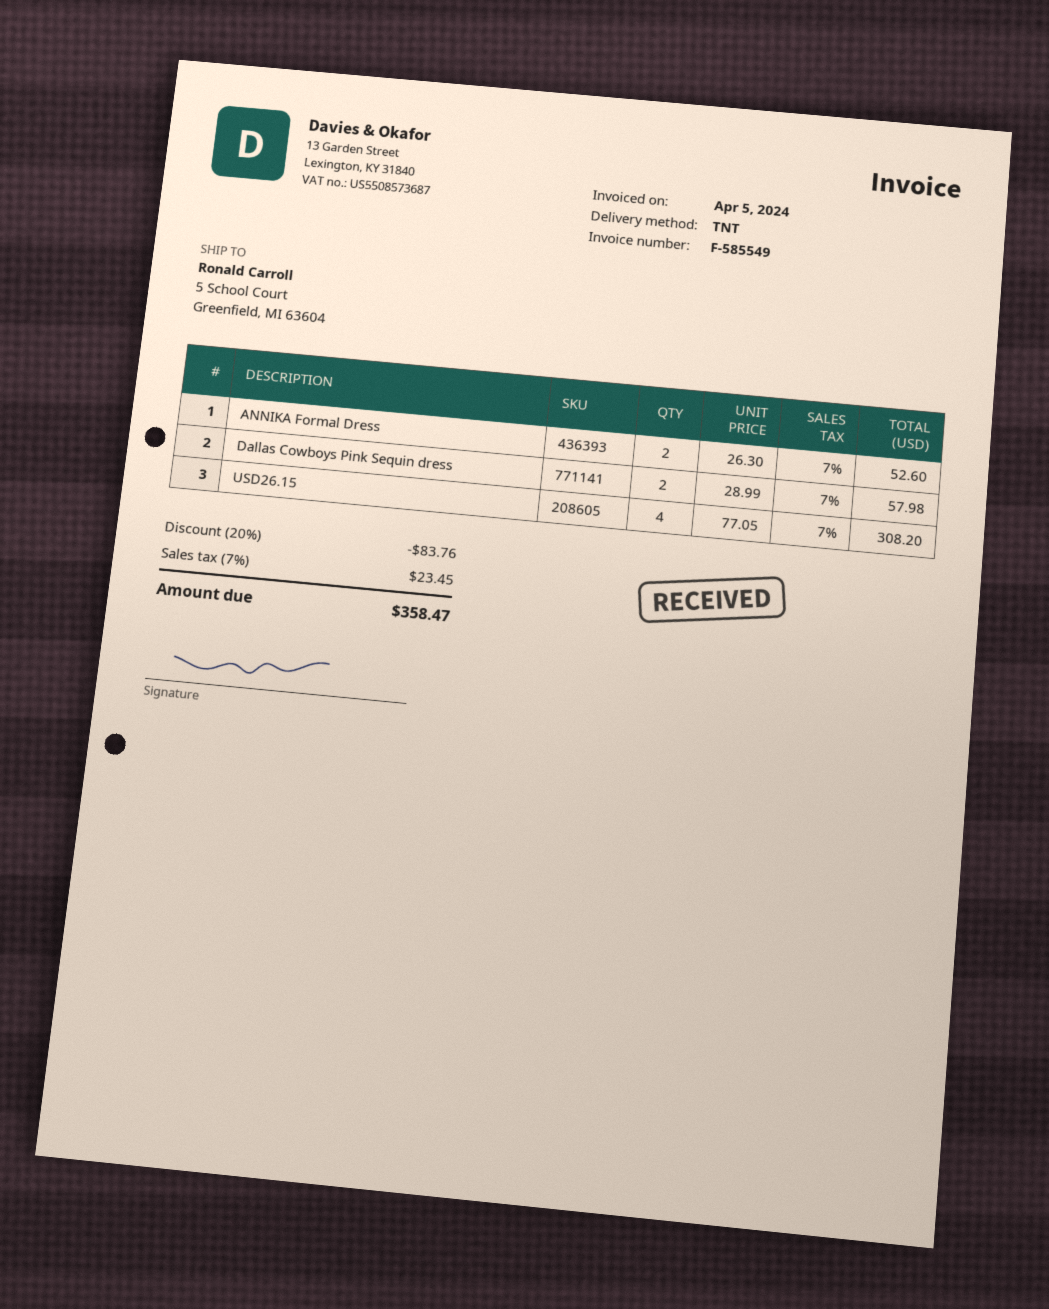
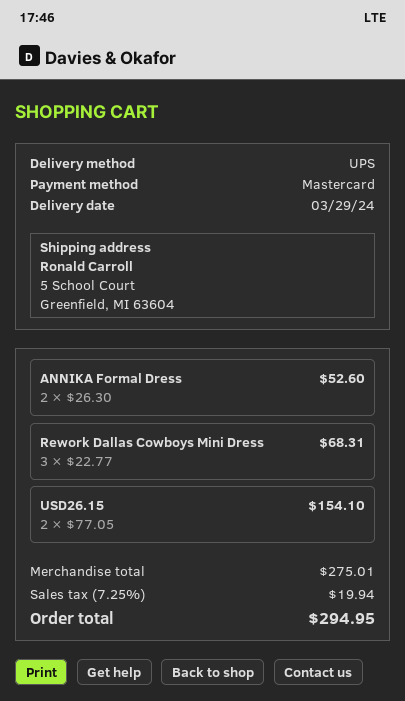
shipping method: TNT -> UPS
Dallas Cowboys Pink Sequin dress: 2 x 28.99 = 57.98 -> none
USD26.15: 4 x 77.05 = 308.20 -> 2 x 77.05 = 154.10
Rework Dallas Cowboys Mini Dress: none -> 3 x 22.77 = 68.31
discount: 20% = 83.76 -> none
tax: 7% = 23.45 -> 7.25% = 19.94
total: 358.47 -> 294.95

